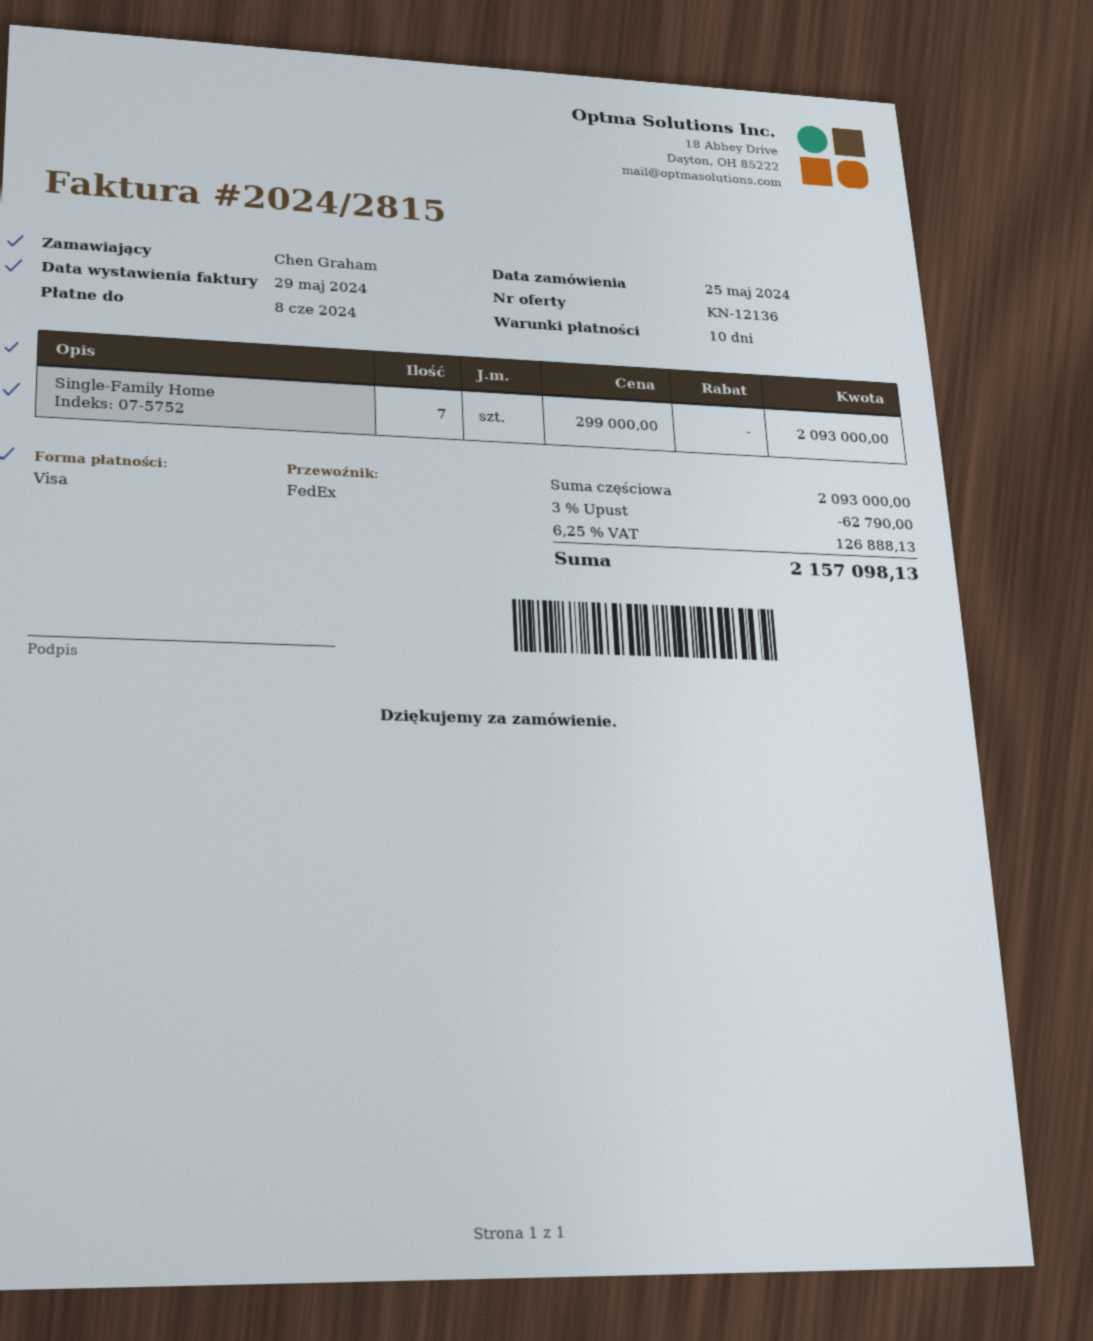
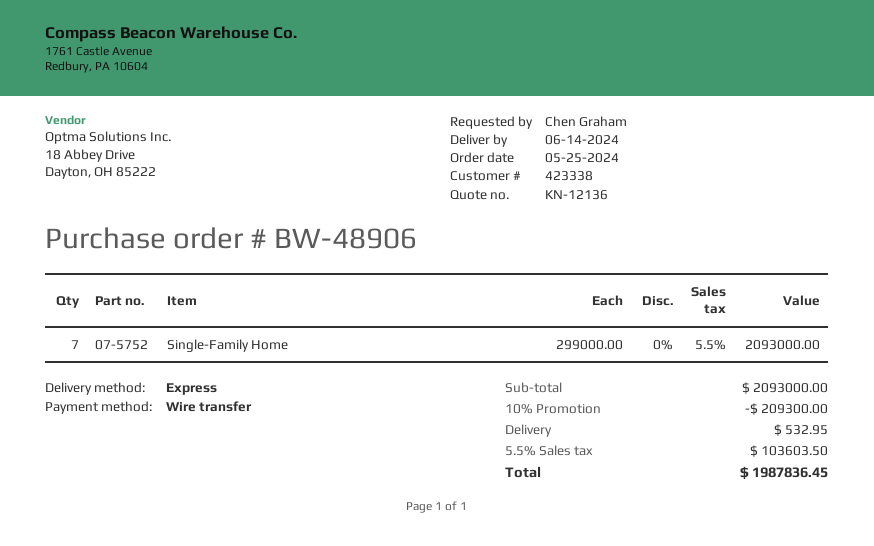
payment method: Visa -> bank transfer
shipping method: FedEx -> express
discount: 3% = 62790.00 -> 10% = 209300.00
shipping: none -> 532.95
tax: 6.25% = 126888.13 -> 5.5% = 103603.50
total: 2157098.13 -> 1987836.45

